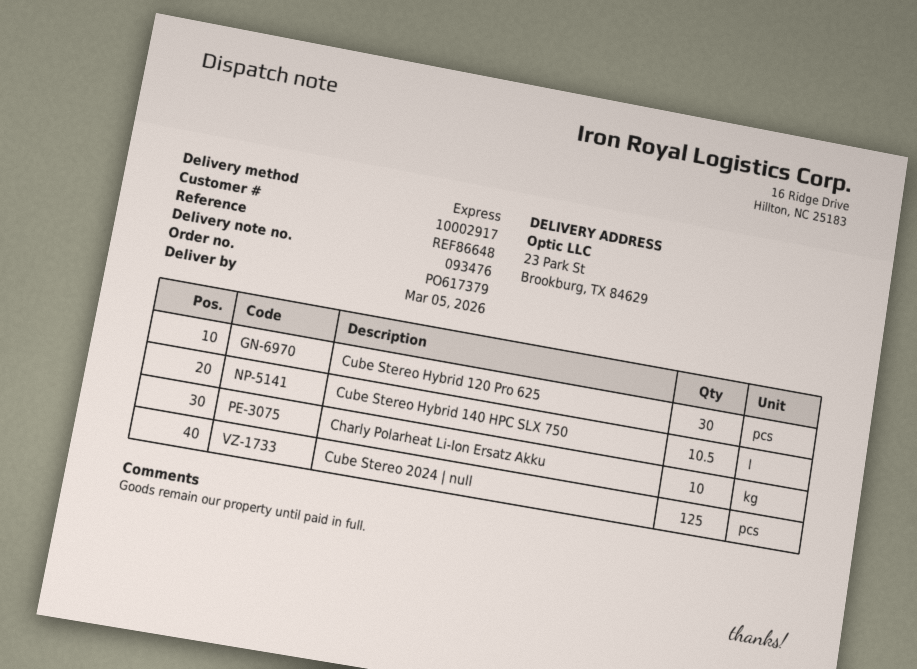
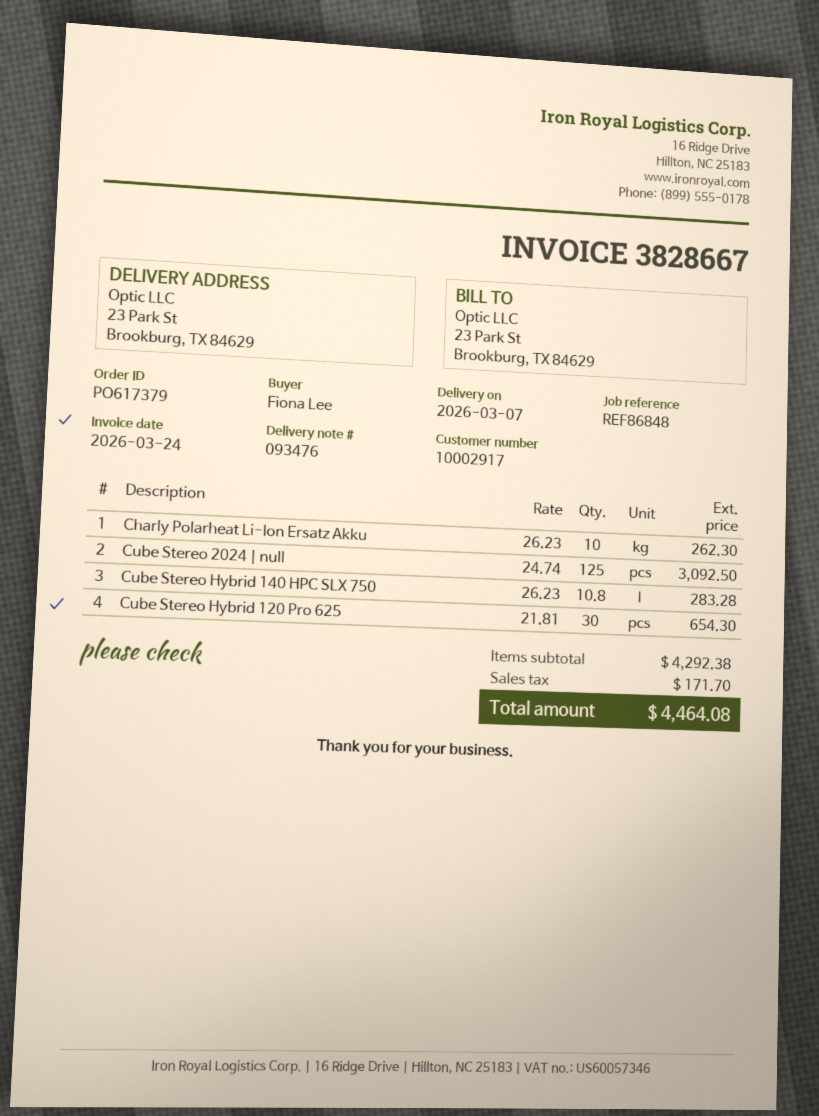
delivery date: 2026-03-05 -> 2026-03-07
reference: REF86648 -> REF86848
Cube Stereo Hybrid 140 HPC SLX 750: 10.5 -> 10.8

